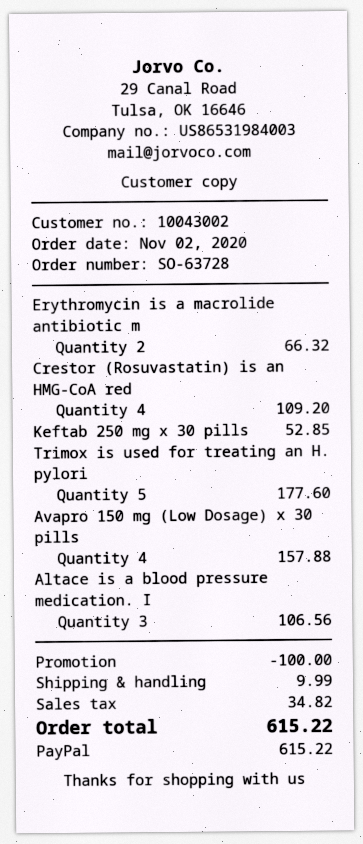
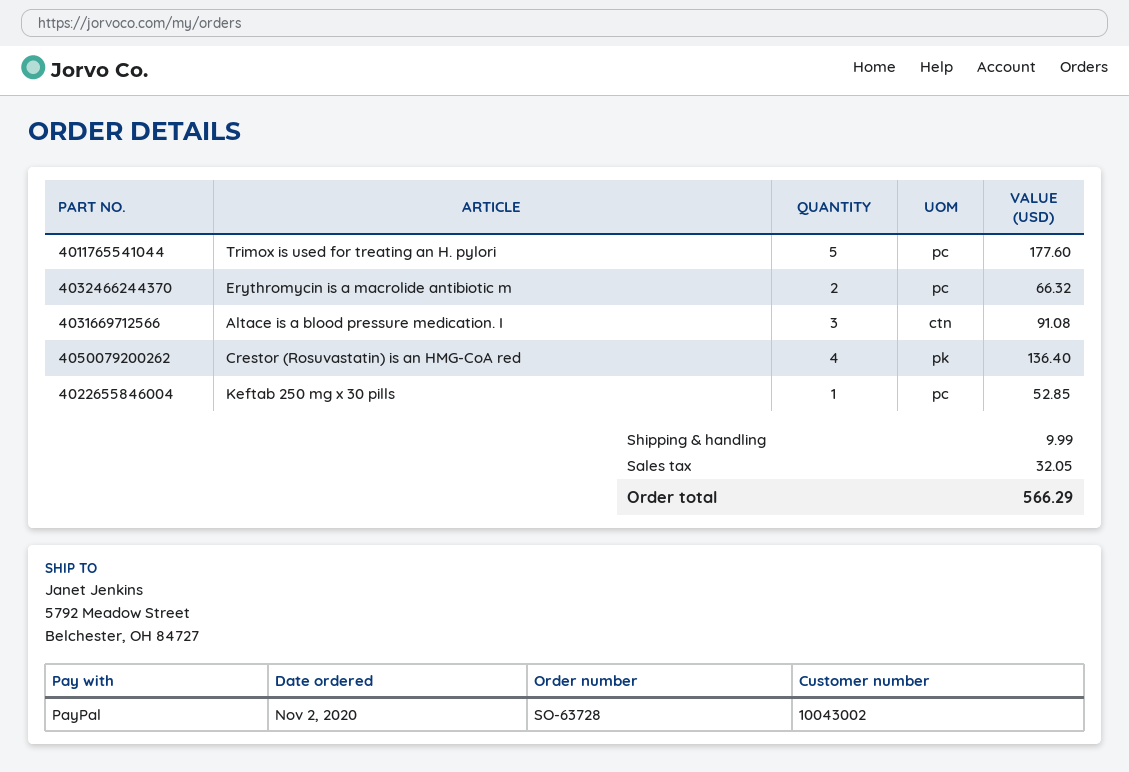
Crestor (Rosuvastatin) is an HMG-CoA red: 4 for 109.20 -> 4 for 136.40
Avapro 150 mg (Low Dosage) x 30 pills: 4 for 157.88 -> none
Altace is a blood pressure medication. I: 3 for 106.56 -> 3 for 91.08
discount: 100.00 -> none
tax: 34.82 -> 32.05
total: 615.22 -> 566.29

